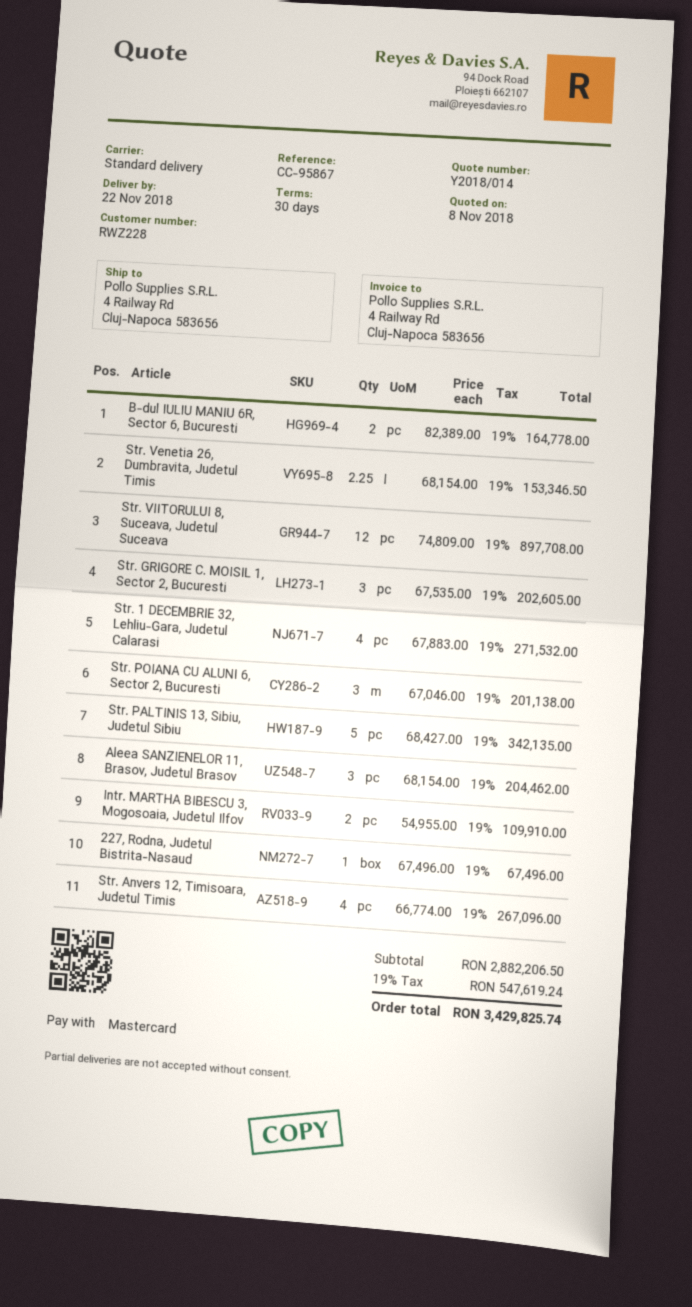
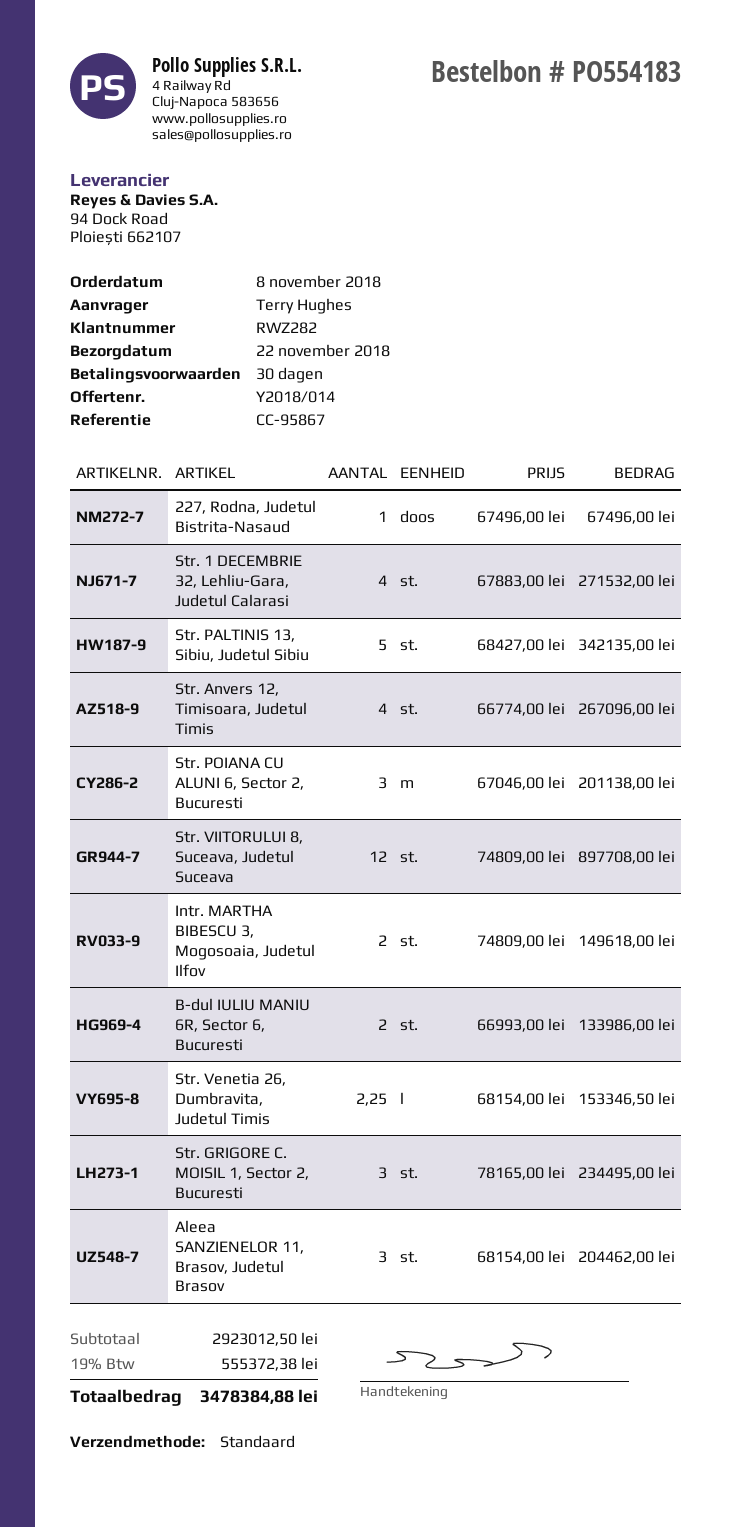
customer number: RWZ228 -> RWZ282
B-dul IULIU MANIU 6R, Sector 6, Bucuresti: 2 x 82389.00 = 164778.00 -> 2 x 66993.00 = 133986.00
Str. GRIGORE C. MOISIL 1, Sector 2, Bucuresti: 3 x 67535.00 = 202605.00 -> 3 x 78165.00 = 234495.00
Intr. MARTHA BIBESCU 3, Mogosoaia, Judetul Ilfov: 2 x 54955.00 = 109910.00 -> 2 x 74809.00 = 149618.00
subtotal: 2882206.50 -> 2923012.50
tax: 19% = 547619.24 -> 19% = 555372.38
total: 3429825.74 -> 3478384.88

